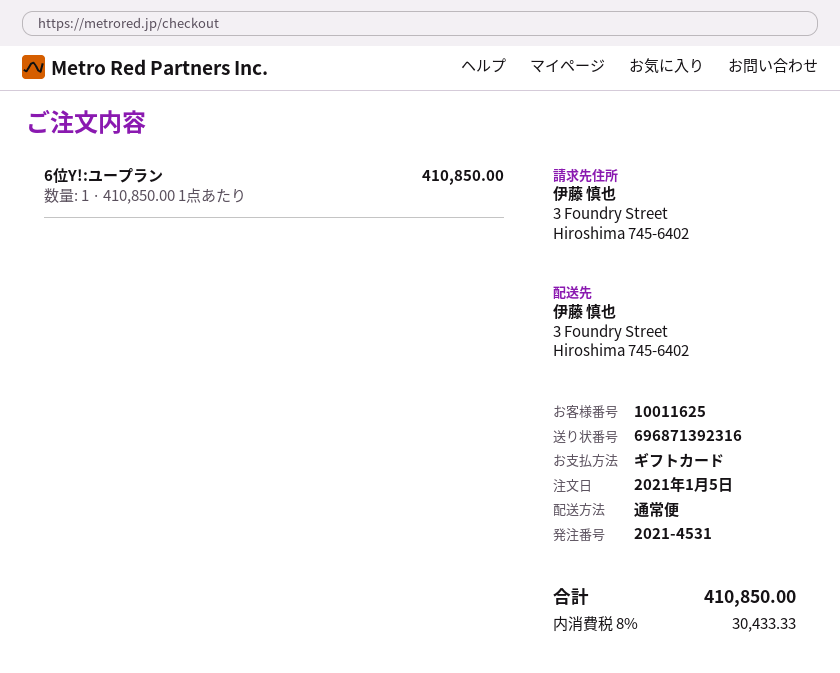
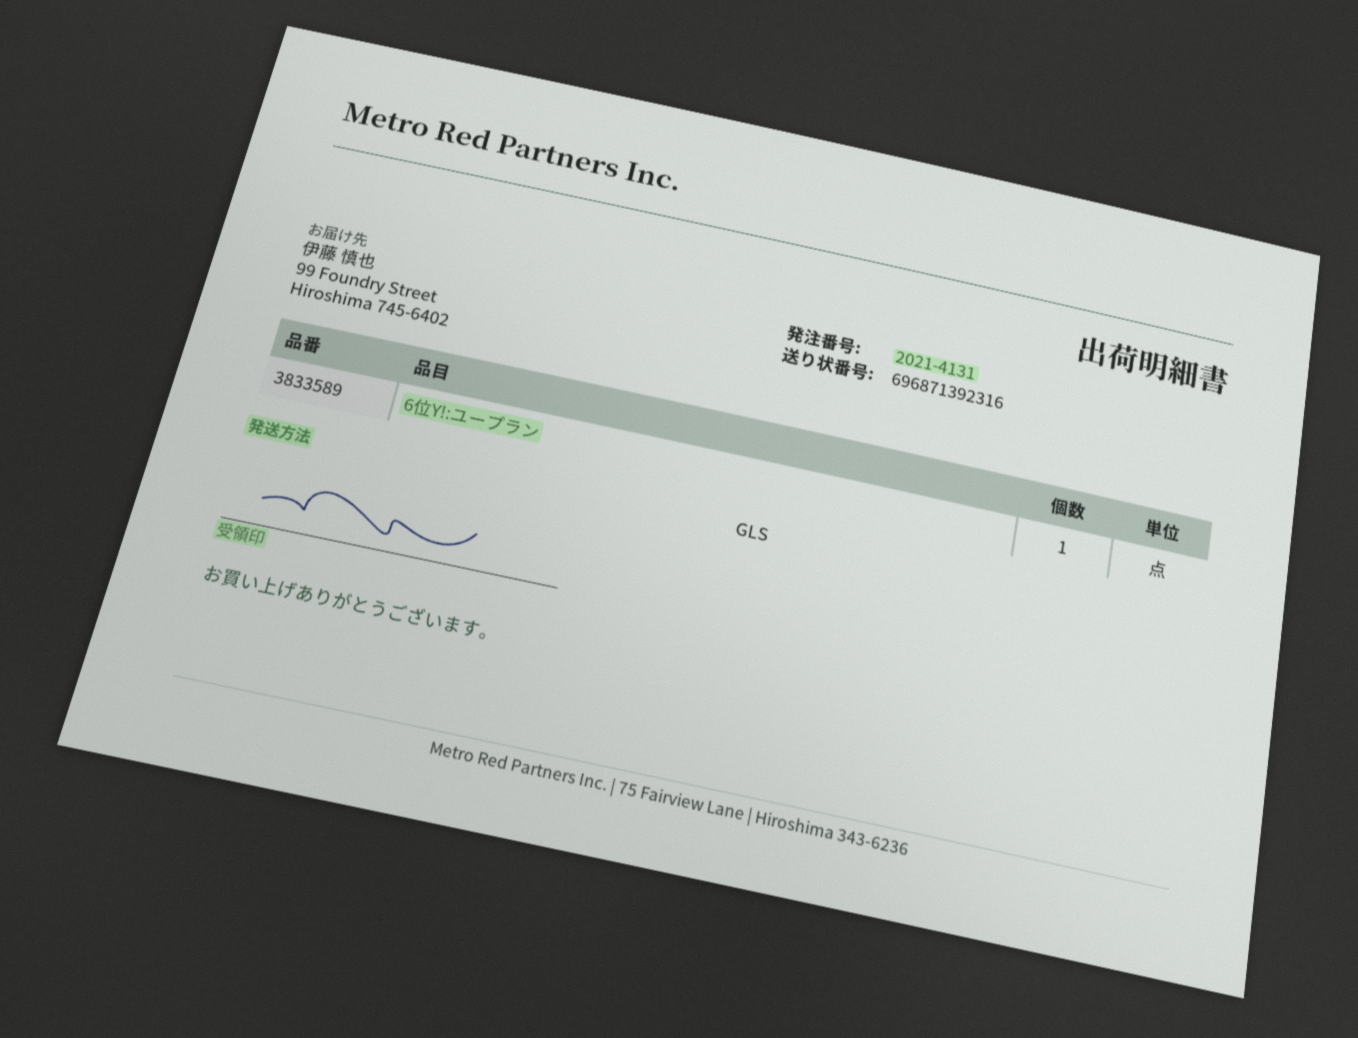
order number: 2021-4531 -> 2021-4131
shipping method: standard -> GLS
ship to: 3 Foundry Street, Hiroshima 745-6402 -> 99 Foundry Street, Hiroshima 745-6402

